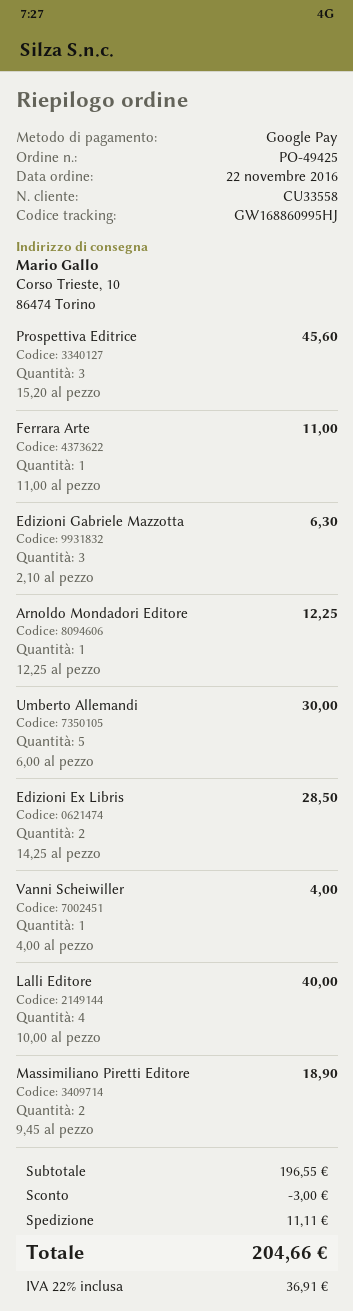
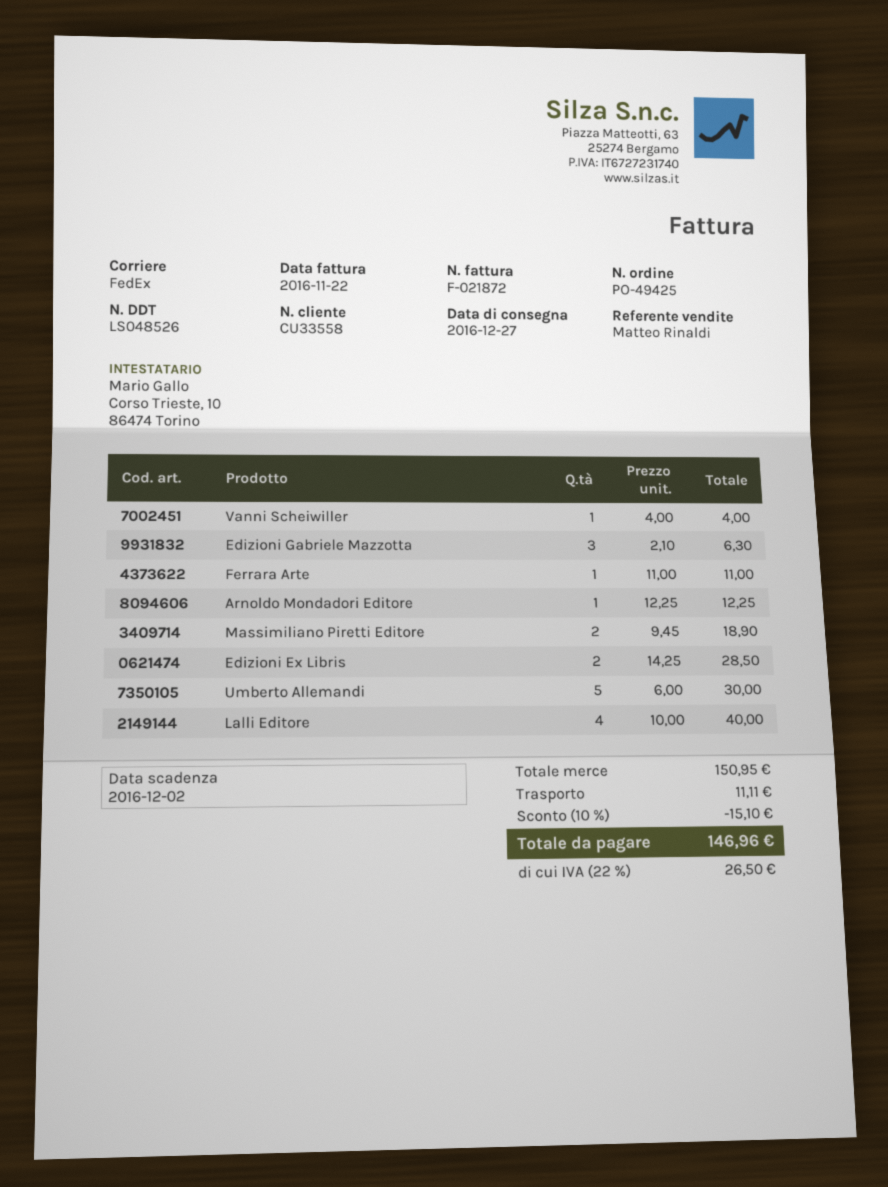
Prospettiva Editrice: 3 x 15.20 = 45.60 -> none
subtotal: 196.55 -> 150.95
discount: 3.00 -> 15.10
tax: 22% = 36.91 -> 22% = 26.50
total: 204.66 -> 146.96

